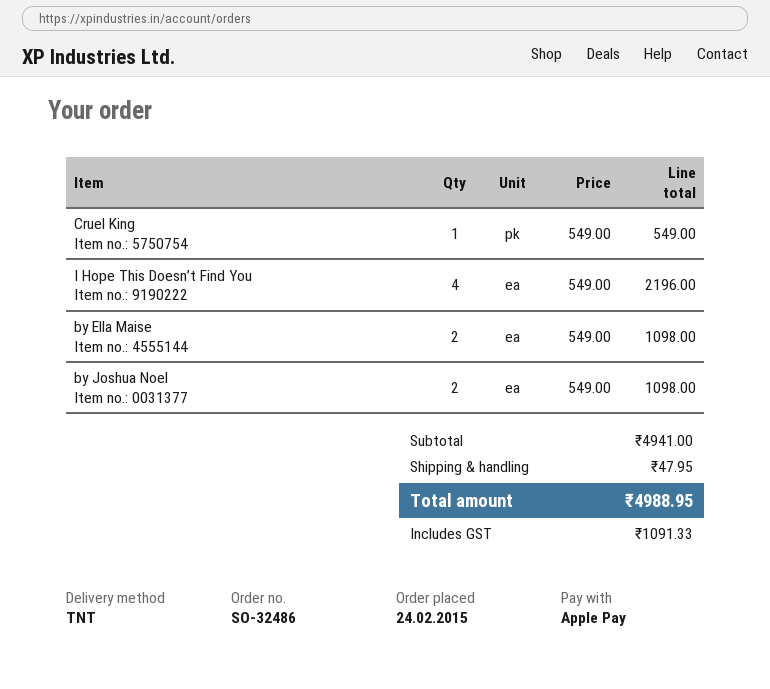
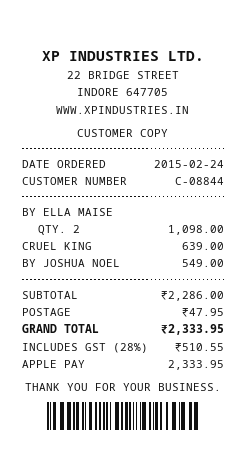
Cruel King: 1 for 549.00 -> 1 for 639.00
I Hope This Doesn’t Find You: 4 for 2196.00 -> none
by Joshua Noel: 2 for 1098.00 -> 1 for 549.00
subtotal: 4941.00 -> 2286.00
tax: 1091.33 -> 510.55
total: 4988.95 -> 2333.95

